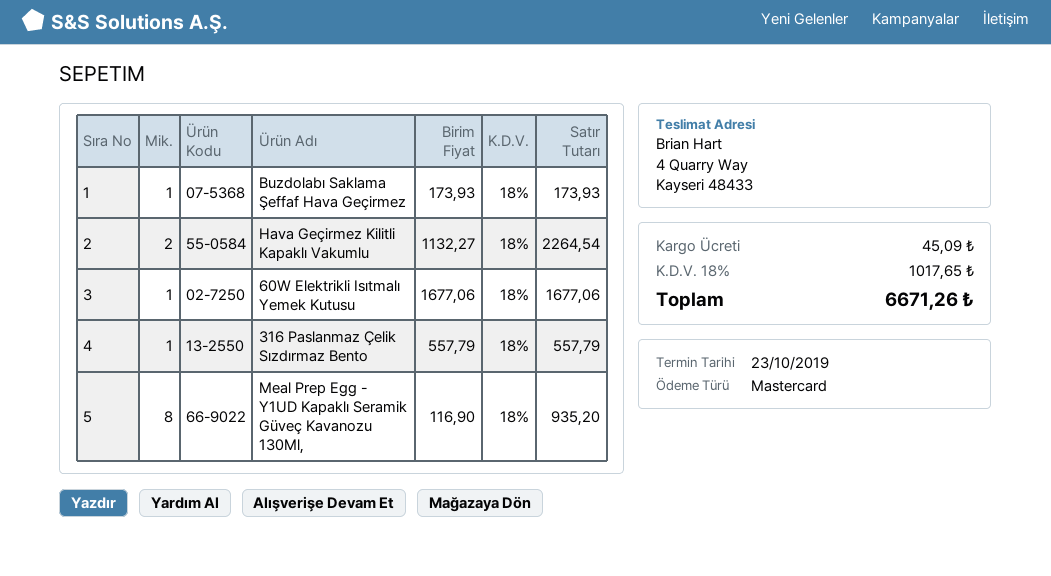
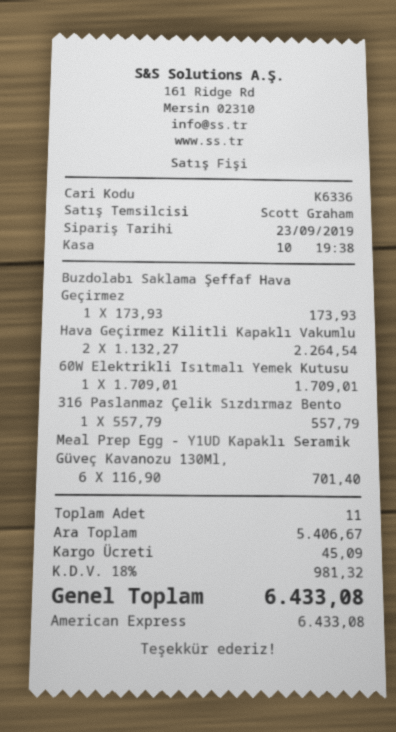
payment method: Mastercard -> American Express
60W Elektrikli Isıtmalı Yemek Kutusu: 1 x 1677.06 = 1677.06 -> 1 x 1709.01 = 1709.01
Meal Prep Egg - Y1UD Kapaklı Seramik Güveç Kavanozu 130Ml,: 8 x 116.90 = 935.20 -> 6 x 116.90 = 701.40
tax: 18% = 1017.65 -> 18% = 981.32
total: 6671.26 -> 6433.08

